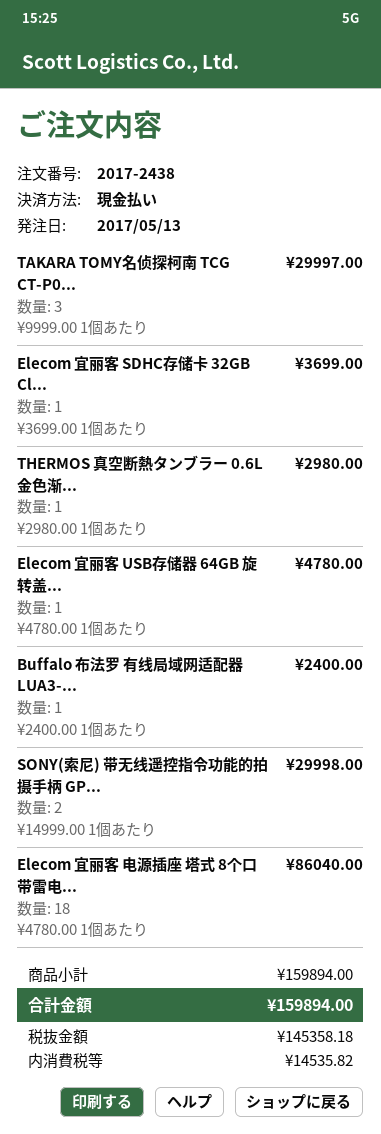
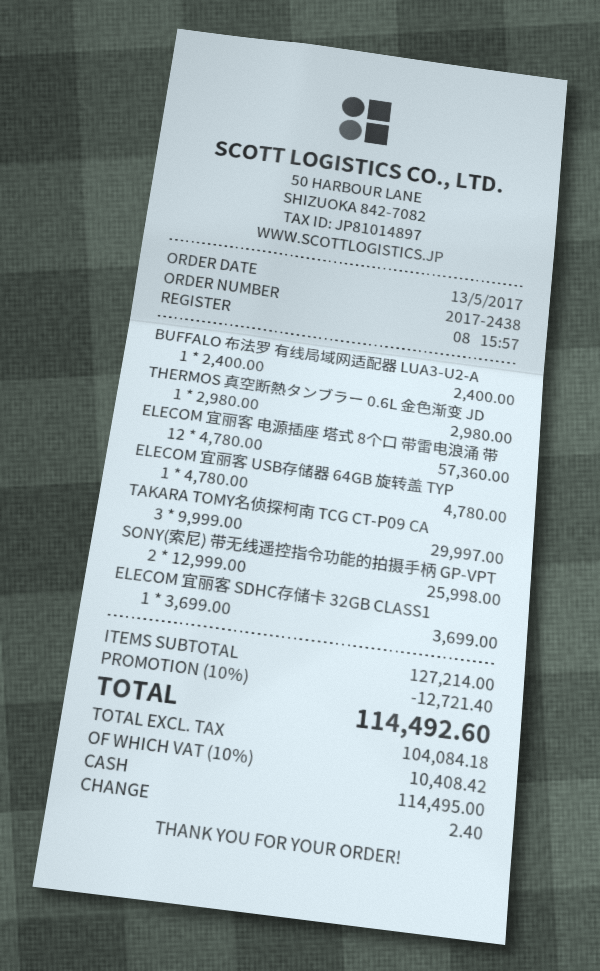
SONY(索尼) 带无线遥控指令功能的拍摄手柄 GP...: 2 x 14999.00 = 29998.00 -> 2 x 12999.00 = 25998.00
Elecom 宜丽客 电源插座 塔式 8个口 带雷电...: 18 x 4780.00 = 86040.00 -> 12 x 4780.00 = 57360.00
subtotal: 159894.00 -> 127214.00
discount: none -> 10% = 12721.40
net: 145358.18 -> 104084.18
tax: 14535.82 -> 10408.42
total: 159894.00 -> 114492.60

